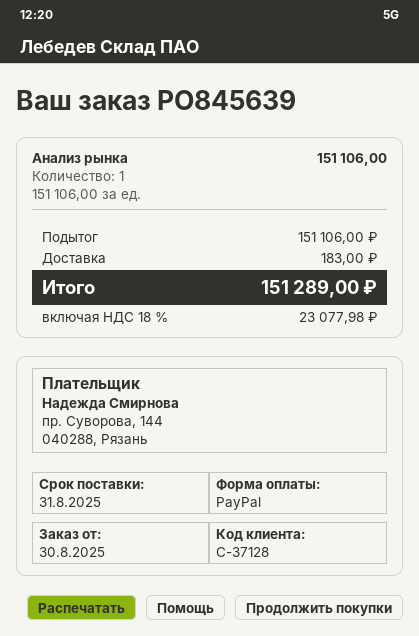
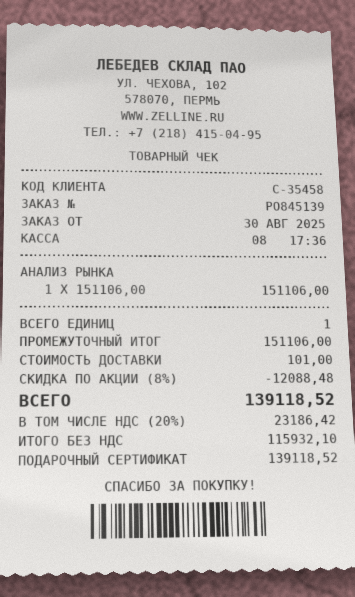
order number: PO845639 -> PO845139
customer number: C-37128 -> C-35458
payment method: PayPal -> gift card
discount: none -> 8% = 12088.48
shipping: 183.00 -> 101.00
tax: 18% = 23077.98 -> 20% = 23186.42
total: 151289.00 -> 139118.52

